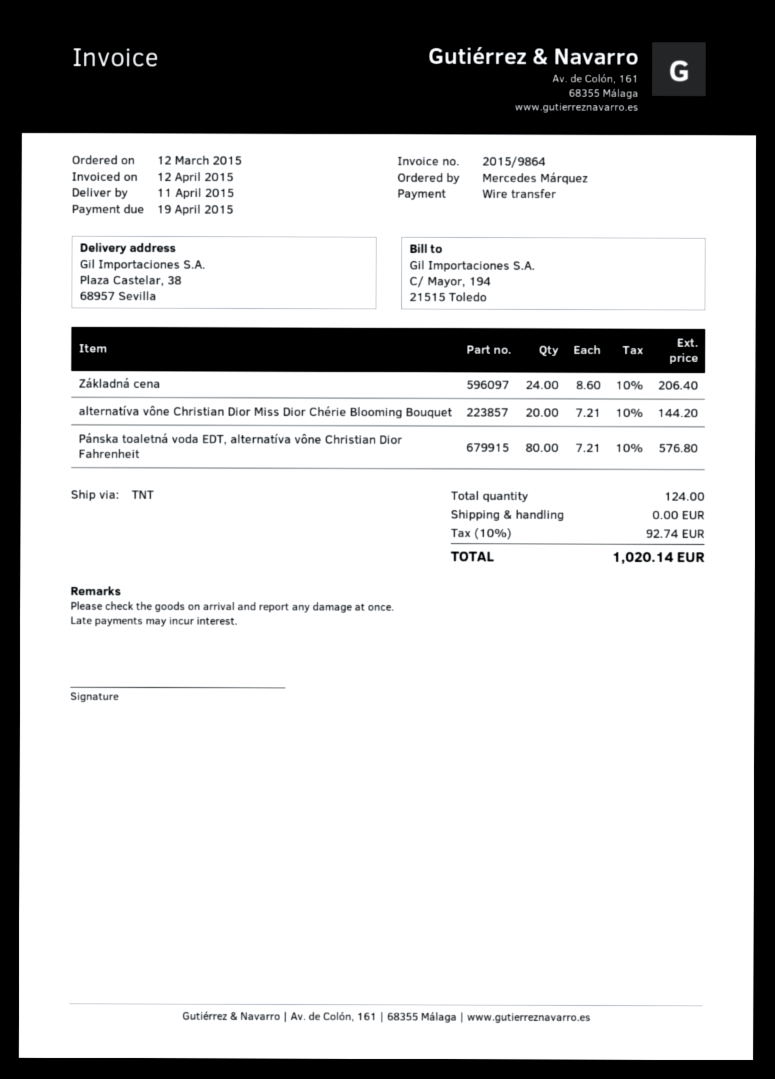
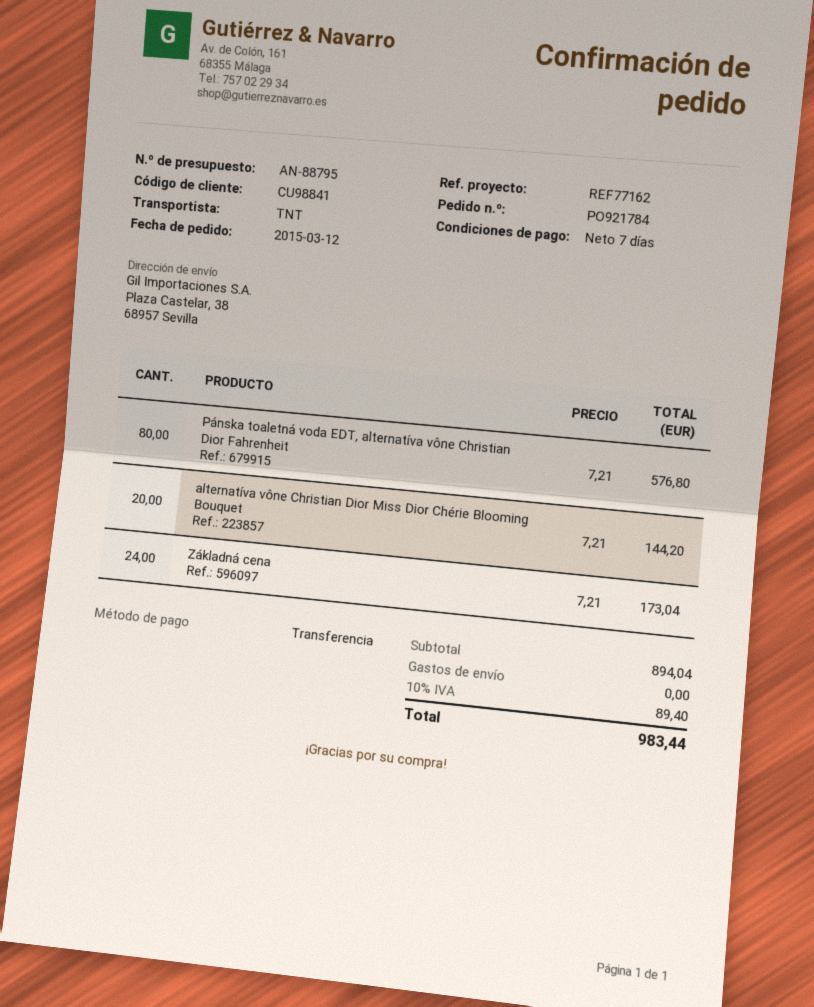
Základná cena: 24 x 8.60 = 206.40 -> 24 x 7.21 = 173.04
tax: 10% = 92.74 -> 10% = 89.40
total: 1020.14 -> 983.44

